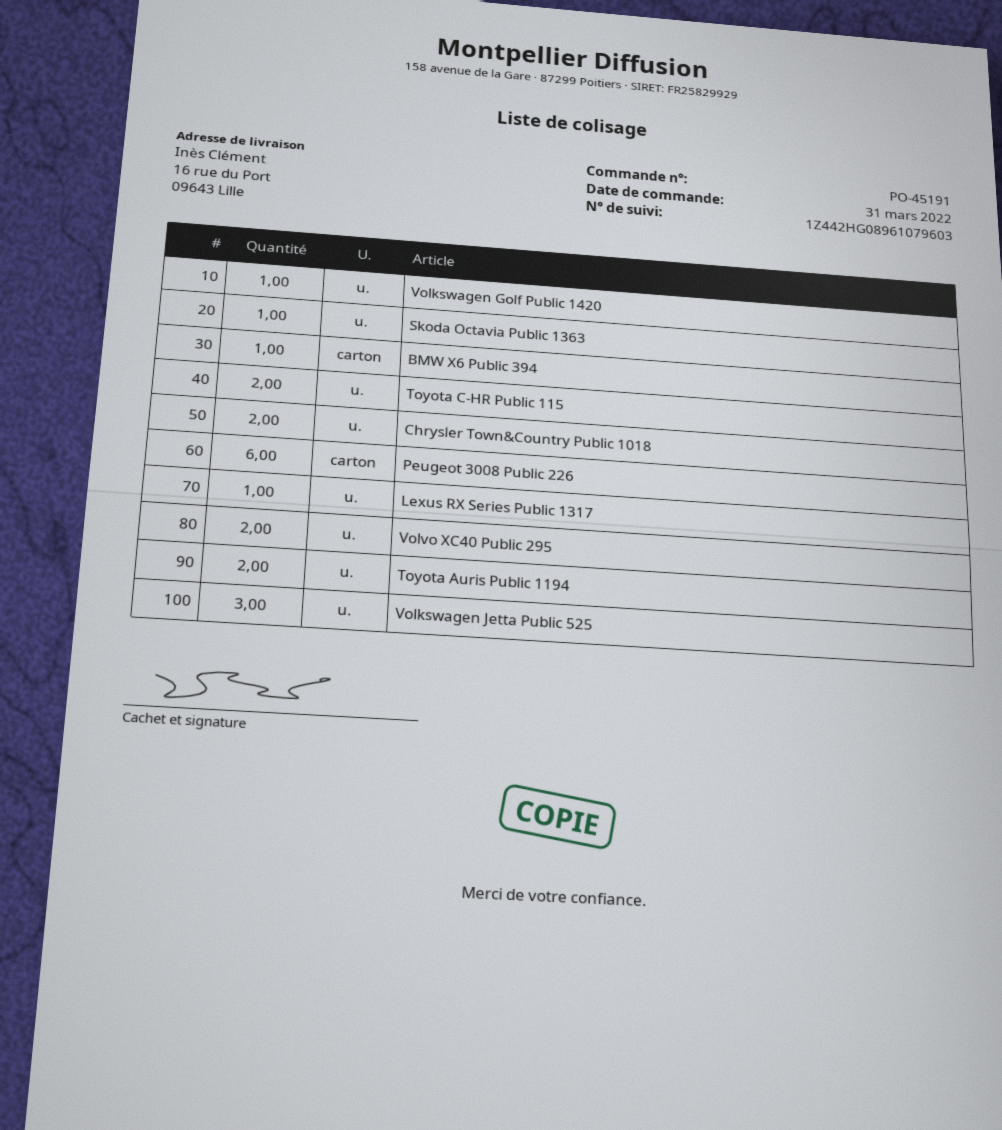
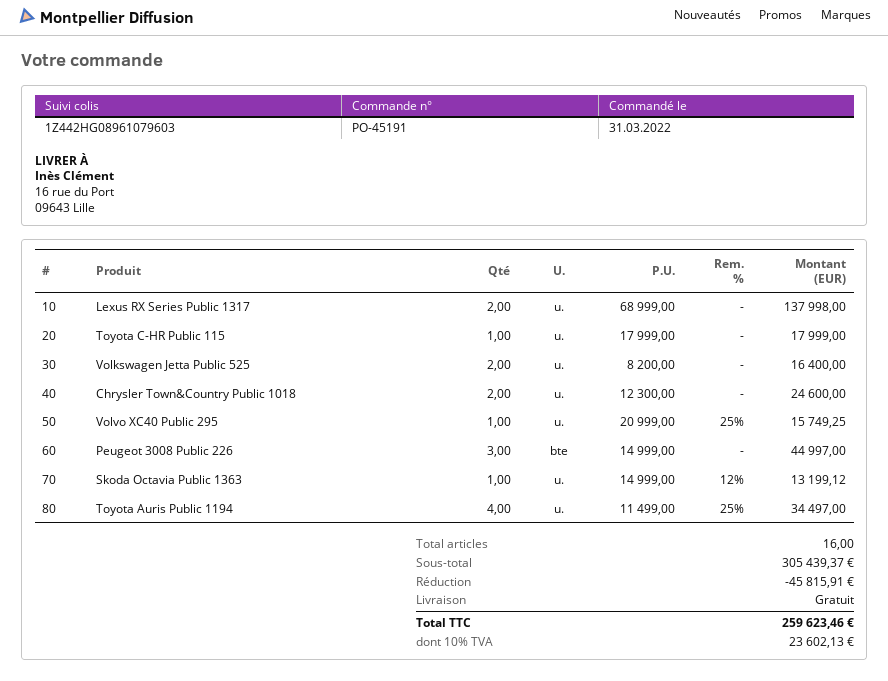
Volkswagen Golf Public 1420: 1 -> none
BMW X6 Public 394: 1 -> none
Toyota C-HR Public 115: 2 -> 1
Peugeot 3008 Public 226: 6 -> 3
Lexus RX Series Public 1317: 1 -> 2
Volvo XC40 Public 295: 2 -> 1
Toyota Auris Public 1194: 2 -> 4
Volkswagen Jetta Public 525: 3 -> 2

